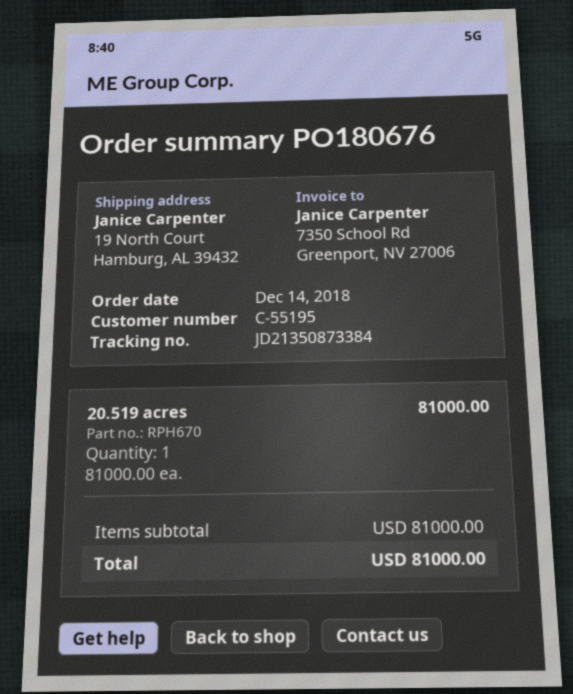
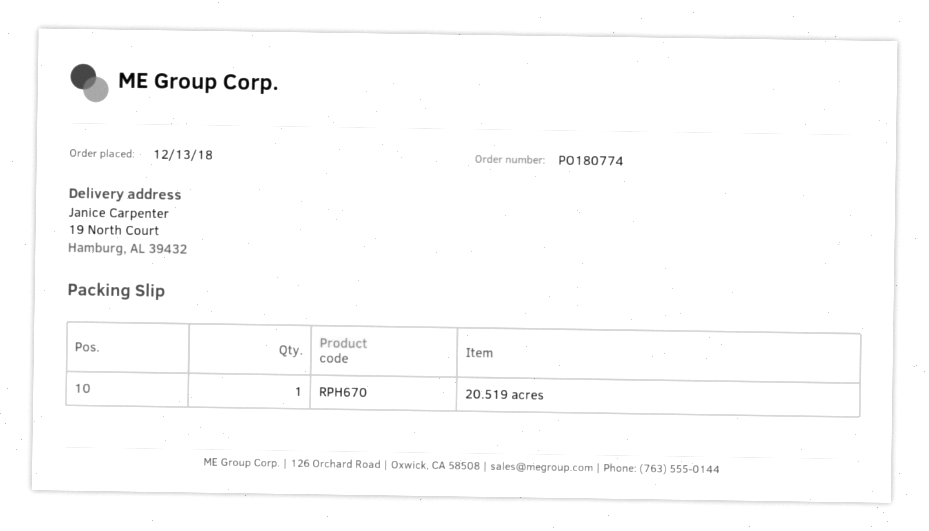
order number: PO180676 -> PO180774
order date: 2018-12-14 -> 2018-12-13

